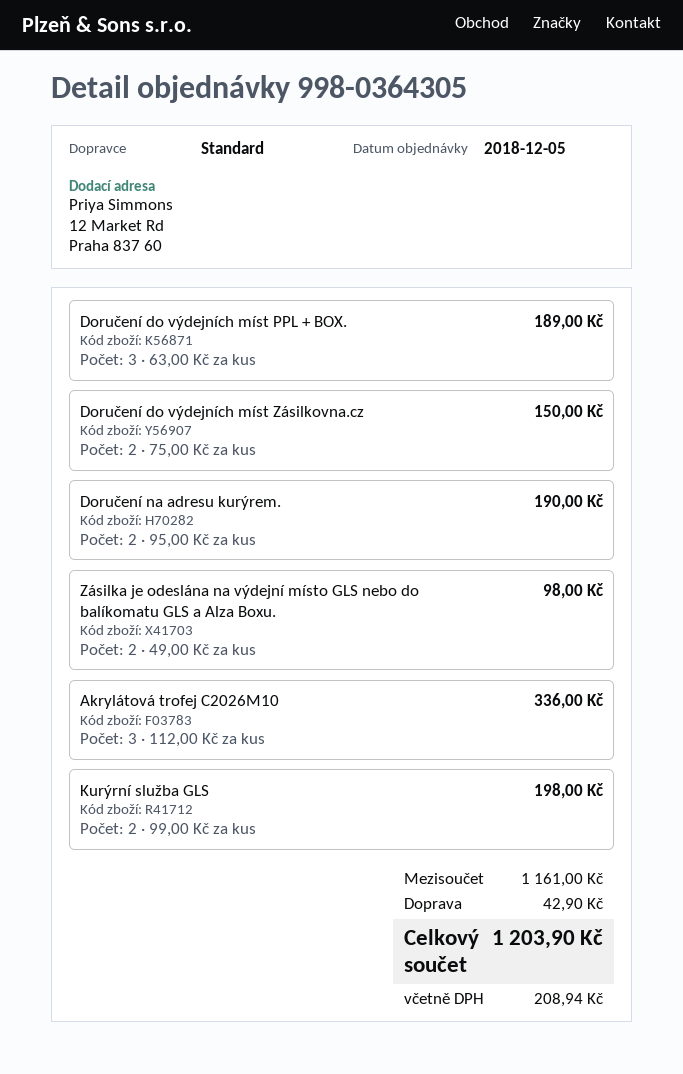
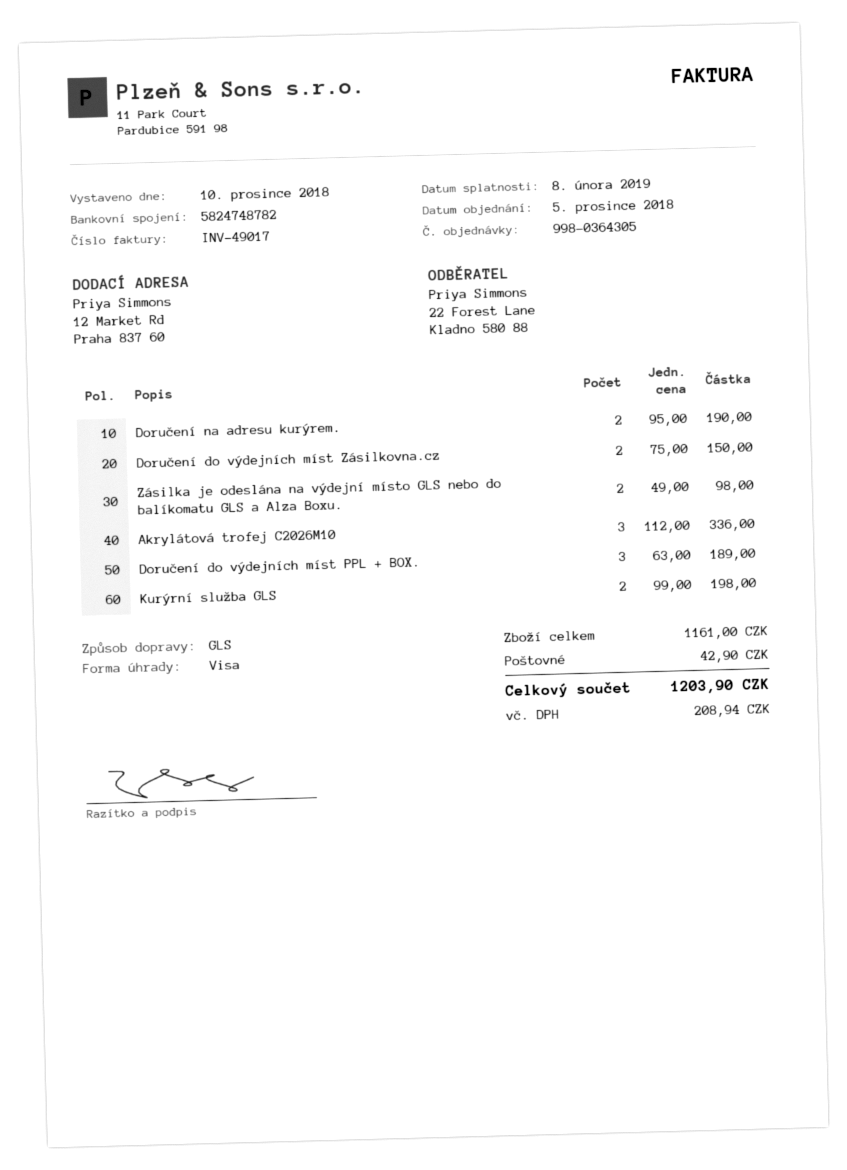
shipping method: standard -> GLS

